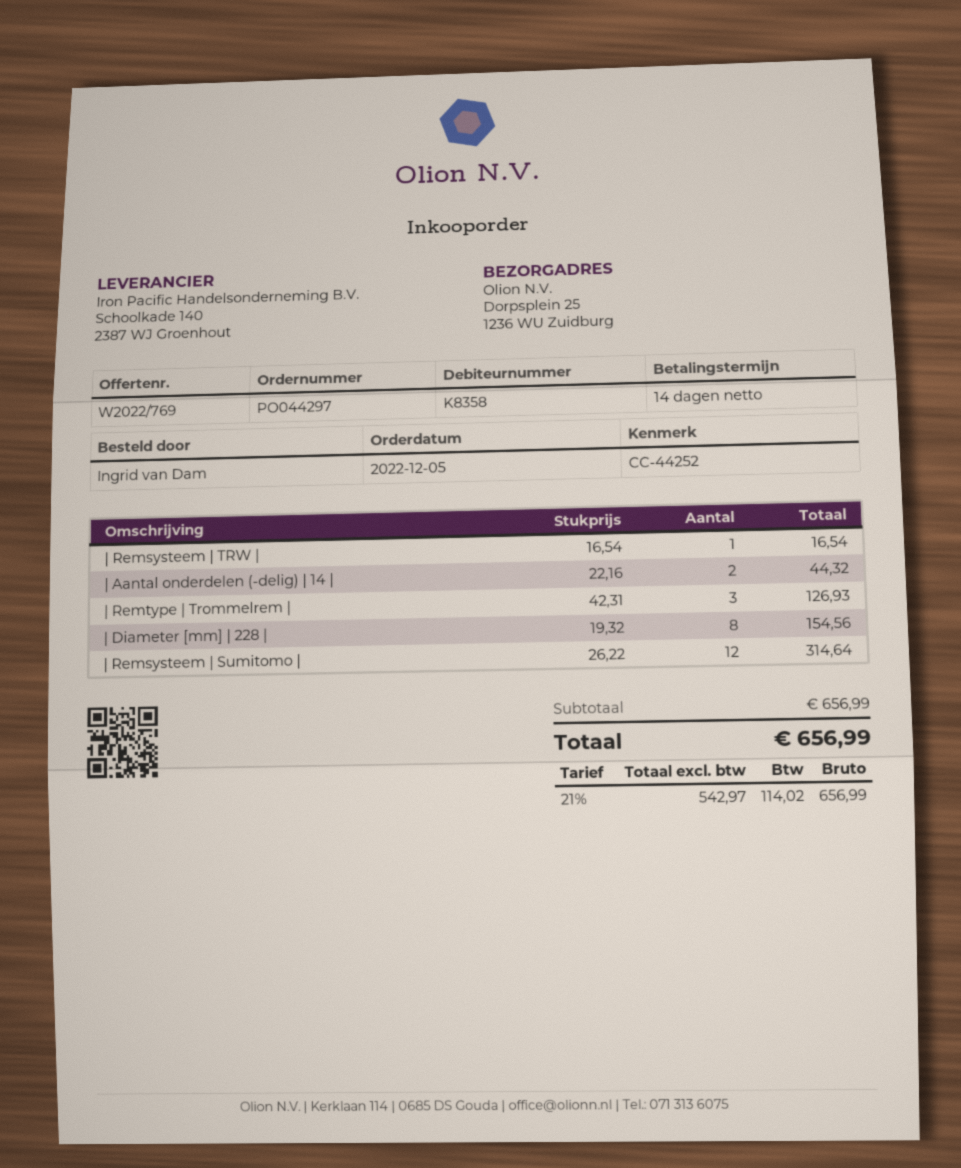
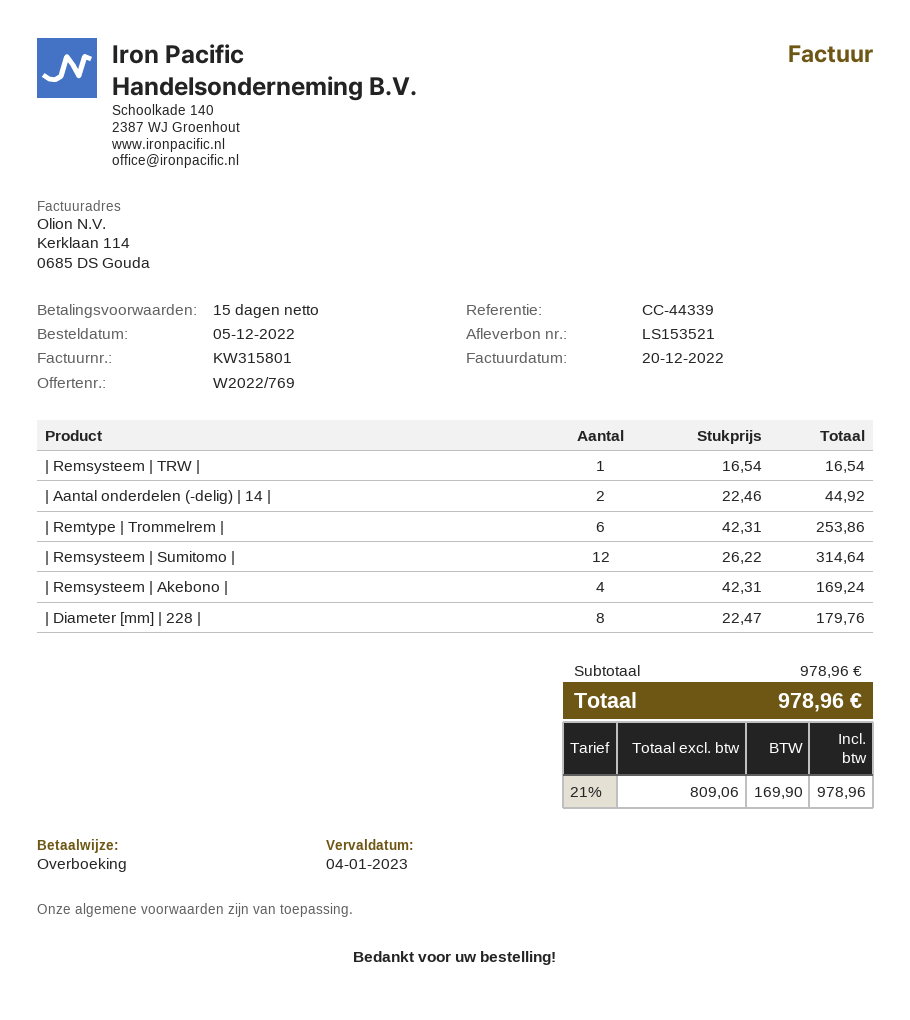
payment terms: 14 days -> 15 days
reference: CC-44252 -> CC-44339
| Aantal onderdelen (-delig) | 14 |: 2 x 22.16 = 44.32 -> 2 x 22.46 = 44.92
| Remtype | Trommelrem |: 3 x 42.31 = 126.93 -> 6 x 42.31 = 253.86
| Diameter [mm] | 228 |: 8 x 19.32 = 154.56 -> 8 x 22.47 = 179.76
| Remsysteem | Akebono |: none -> 4 x 42.31 = 169.24
subtotal: 656.99 -> 978.96
net: 542.97 -> 809.06
tax: 21% = 114.02 -> 21% = 169.90
total: 656.99 -> 978.96

